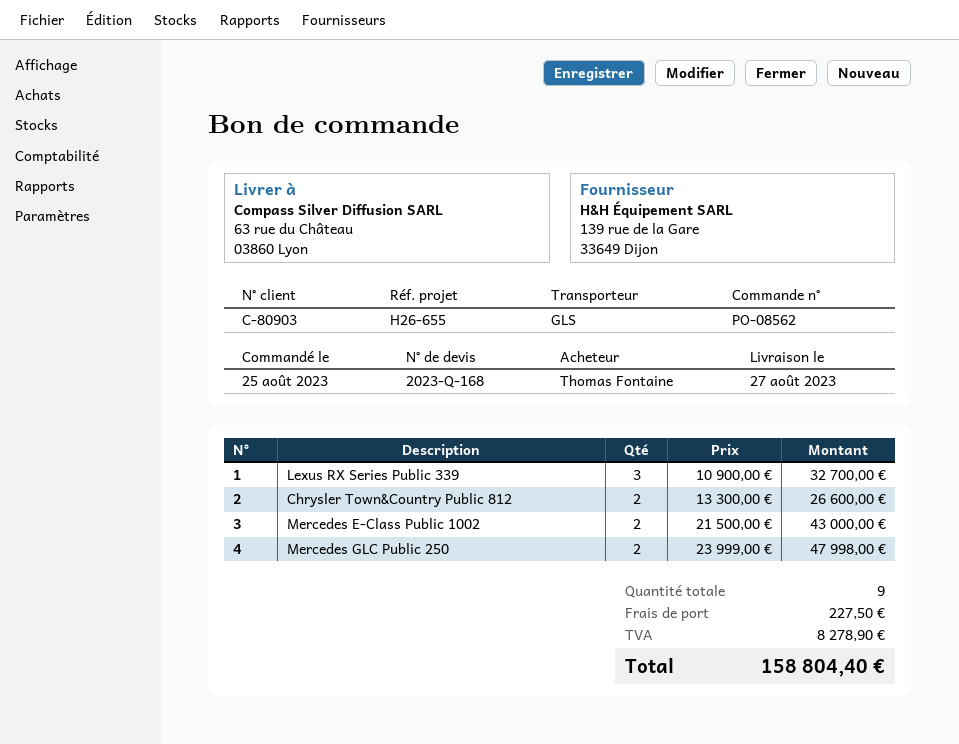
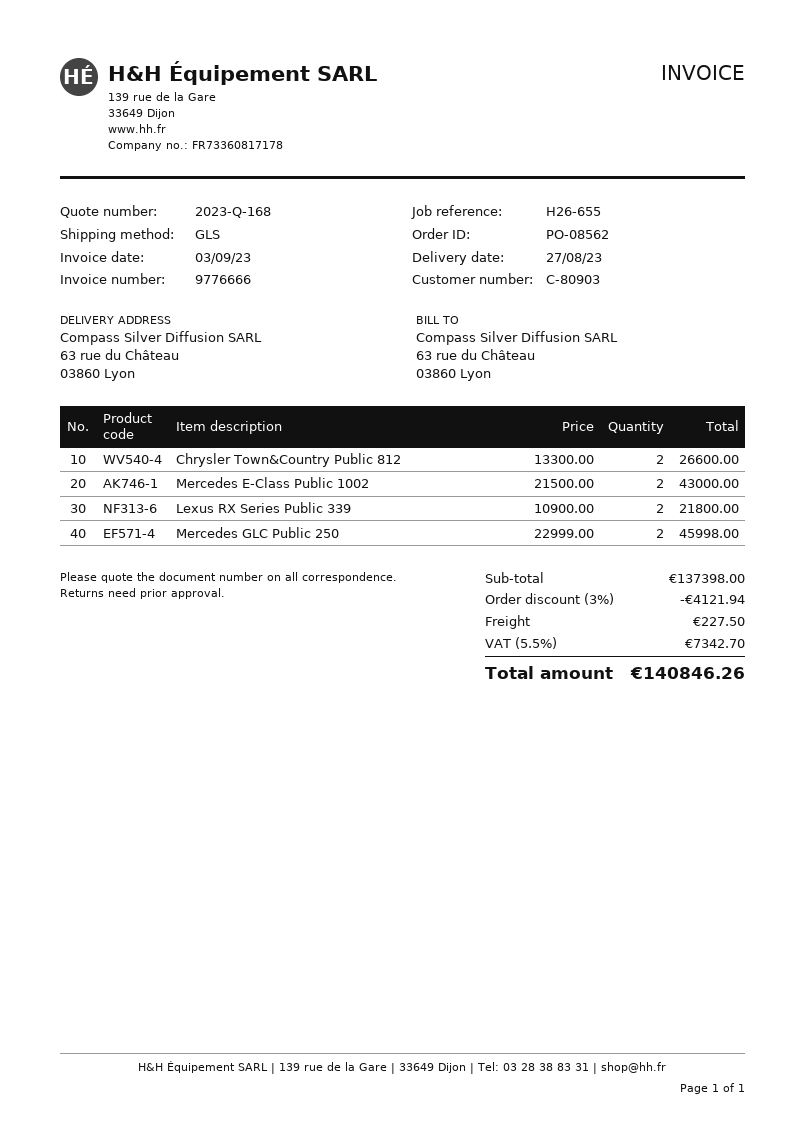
Lexus RX Series Public 339: 3 x 10900.00 = 32700.00 -> 2 x 10900.00 = 21800.00
Mercedes GLC Public 250: 2 x 23999.00 = 47998.00 -> 2 x 22999.00 = 45998.00
discount: none -> 3% = 4121.94
tax: 8278.90 -> 7342.70
total: 158804.40 -> 140846.26

